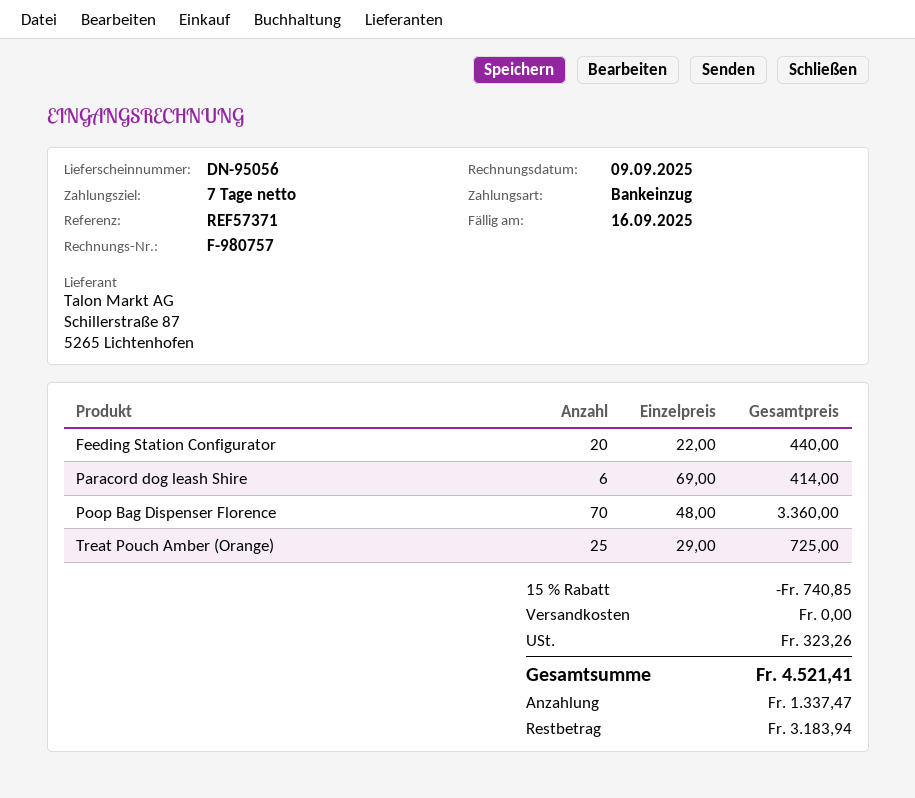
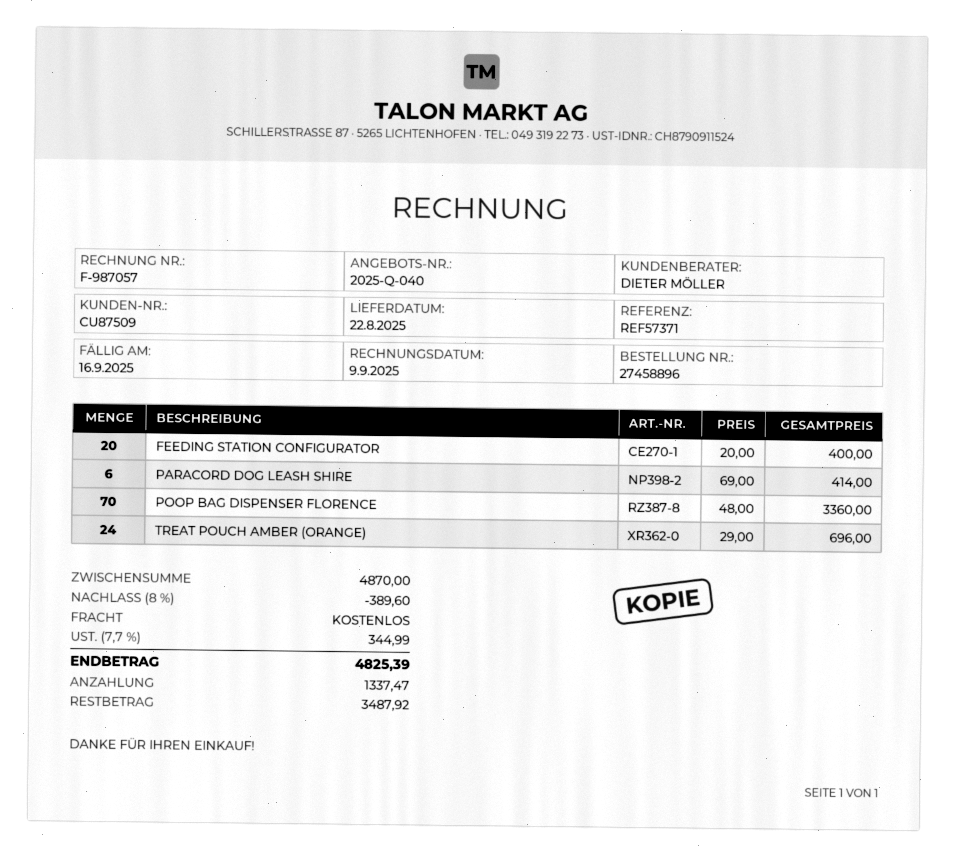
invoice number: F-980757 -> F-987057
Feeding Station Configurator: 20 x 22.00 = 440.00 -> 20 x 20.00 = 400.00
Treat Pouch Amber (Orange): 25 x 29.00 = 725.00 -> 24 x 29.00 = 696.00
discount: 15% = 740.85 -> 8% = 389.60
tax: 323.26 -> 344.99
total: 4521.41 -> 4825.39
balance: 3183.94 -> 3487.92

